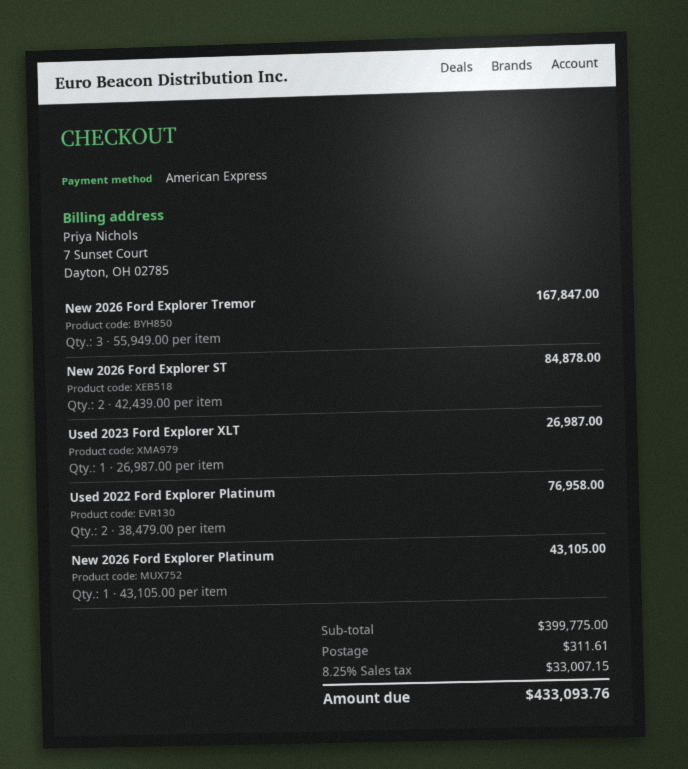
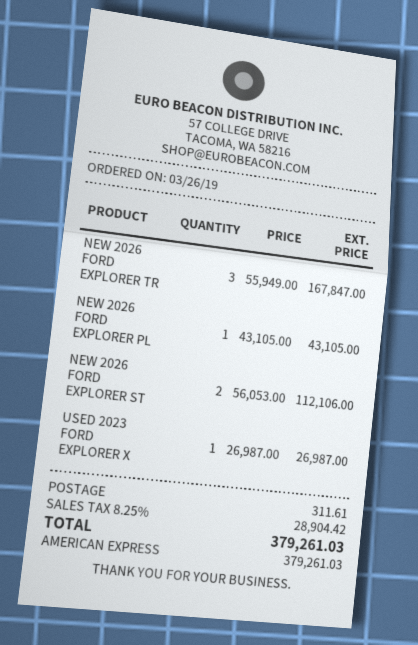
New 2026 Ford Explorer ST: 2 x 42439.00 = 84878.00 -> 2 x 56053.00 = 112106.00
Used 2022 Ford Explorer Platinum: 2 x 38479.00 = 76958.00 -> none
tax: 8.25% = 33007.15 -> 8.25% = 28904.42
total: 433093.76 -> 379261.03

